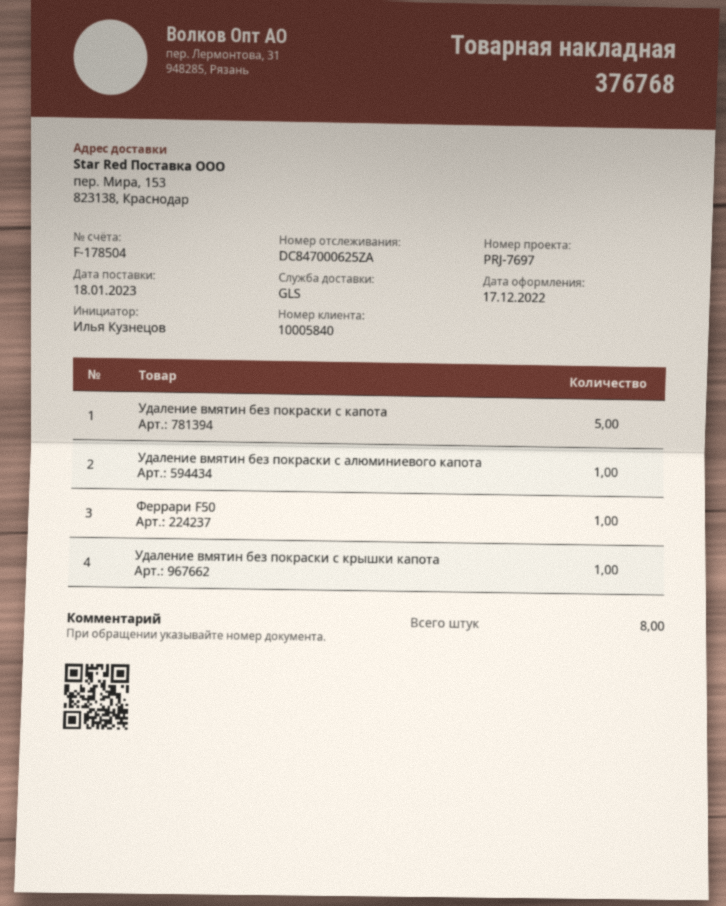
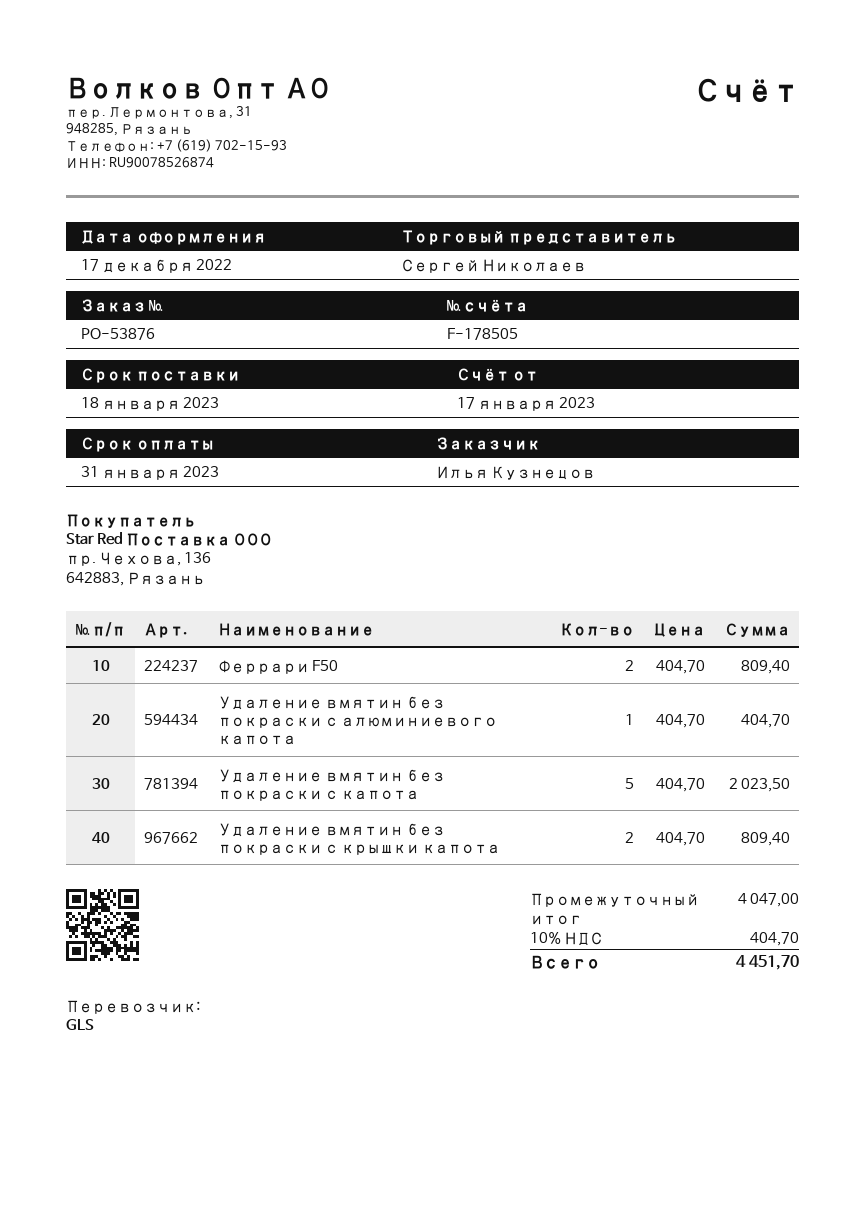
invoice number: F-178504 -> F-178505
Феррари F50: 1 -> 2
Удаление вмятин без покраски с крышки капота: 1 -> 2

